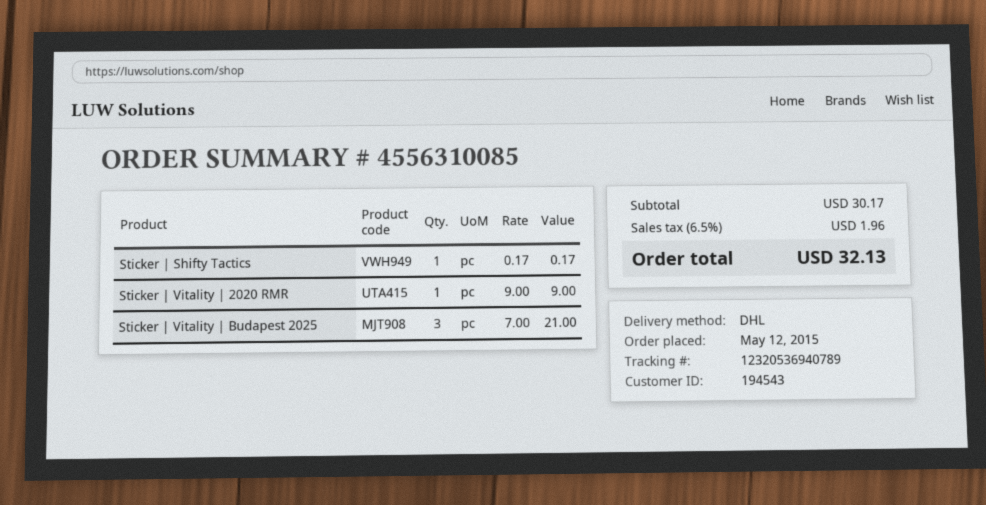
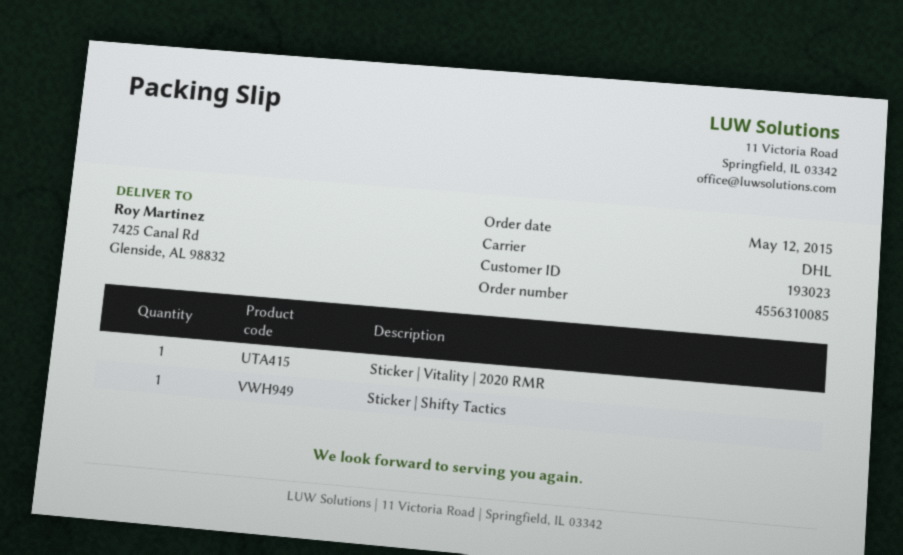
customer number: 194543 -> 193023
Sticker | Vitality | Budapest 2025: 3 -> none

